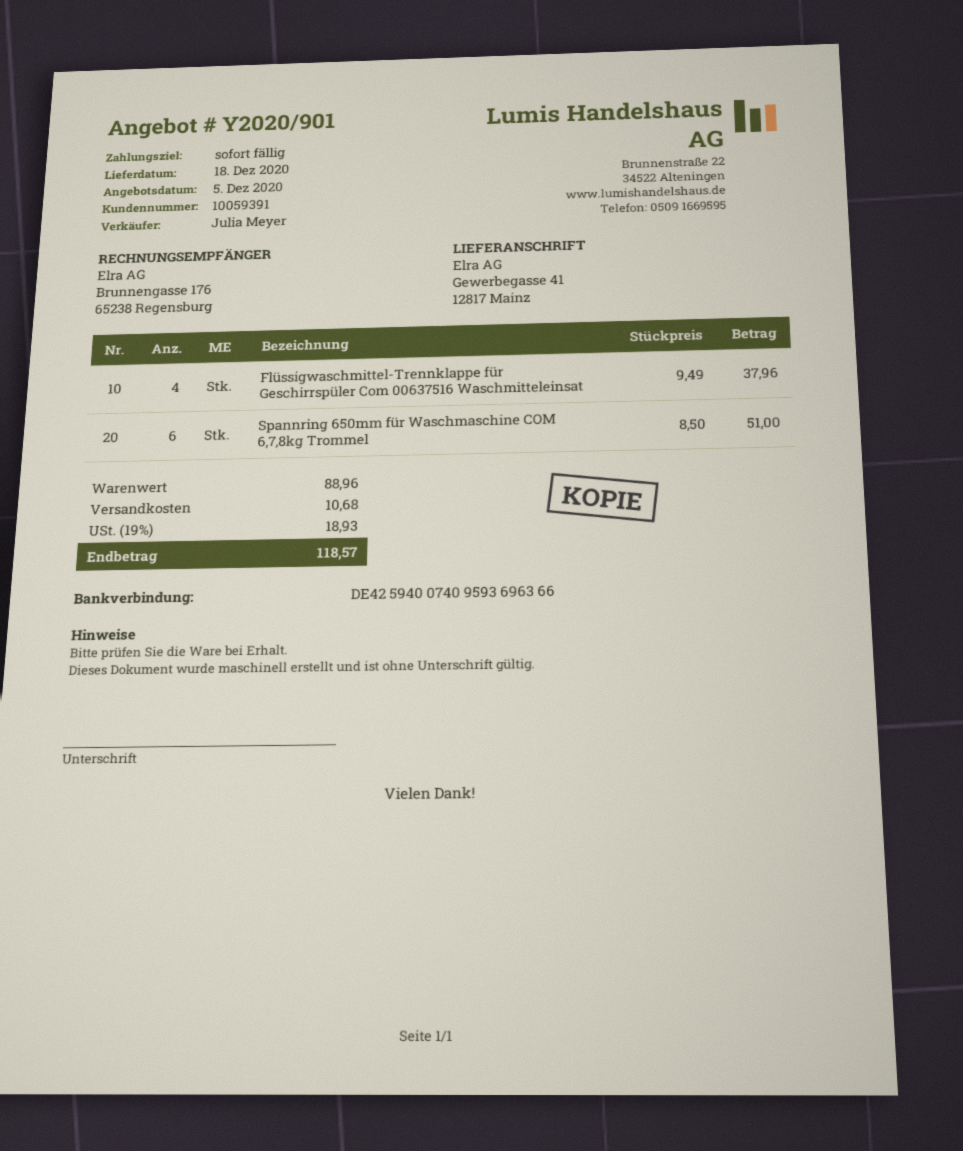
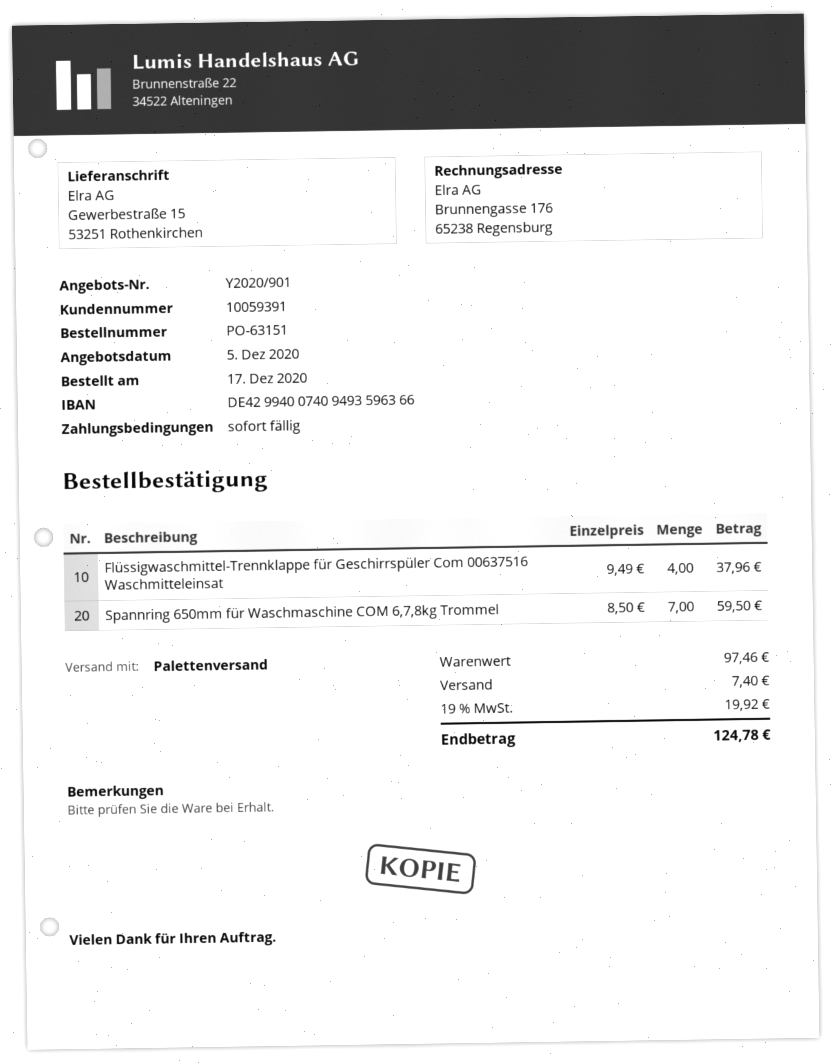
bank account: DE42594007409593696366 -> DE42994007409493596366
ship to: Gewerbegasse 41, 12817 Mainz -> Gewerbestraße 15, 53251 Rothenkirchen
Spannring 650mm für Waschmaschine COM 6,7,8kg Trommel: 6 x 8.50 = 51.00 -> 7 x 8.50 = 59.50
subtotal: 88.96 -> 97.46
shipping: 10.68 -> 7.40
tax: 19% = 18.93 -> 19% = 19.92
total: 118.57 -> 124.78

